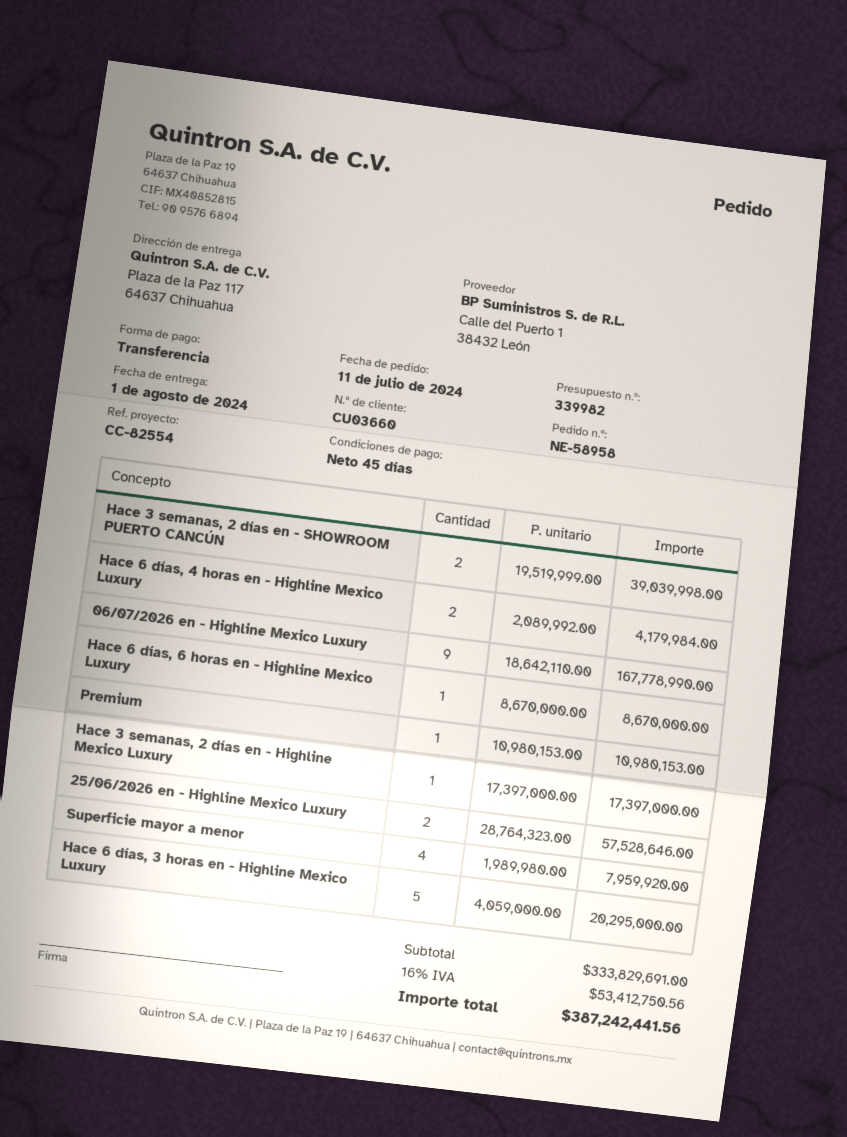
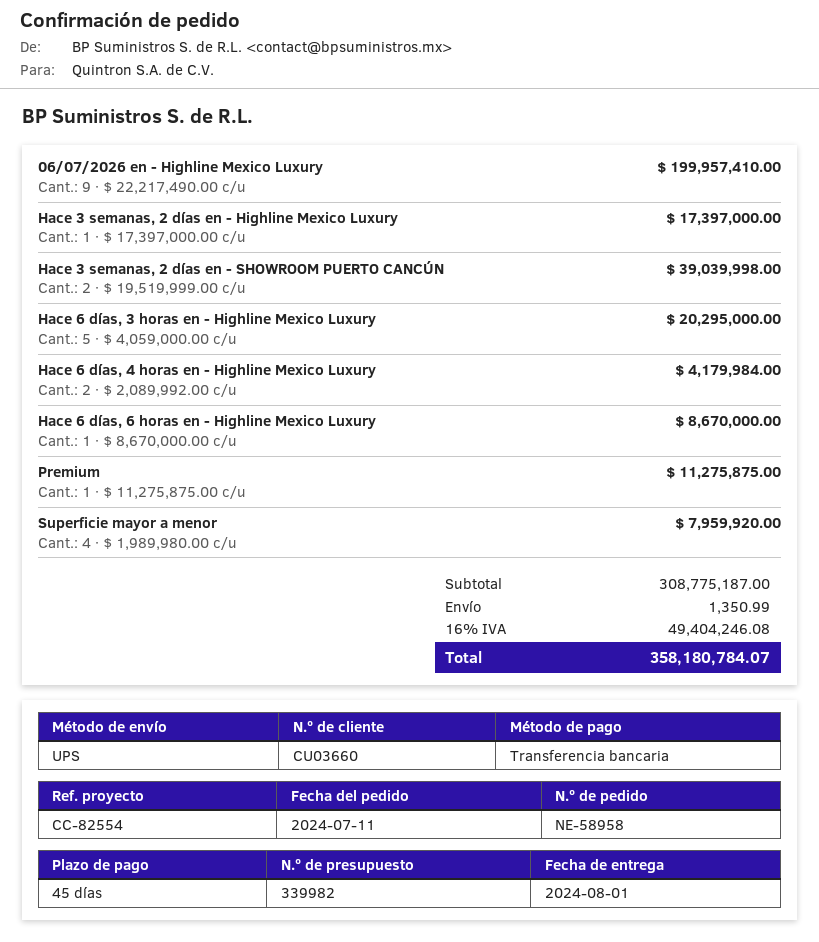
06/07/2026 en - Highline Mexico Luxury: 9 x 18642110.00 = 167778990.00 -> 9 x 22217490.00 = 199957410.00
Premium: 1 x 10980153.00 = 10980153.00 -> 1 x 11275875.00 = 11275875.00
25/06/2026 en - Highline Mexico Luxury: 2 x 28764323.00 = 57528646.00 -> none
subtotal: 333829691.00 -> 308775187.00
shipping: none -> 1350.99
tax: 16% = 53412750.56 -> 16% = 49404246.08
total: 387242441.56 -> 358180784.07

